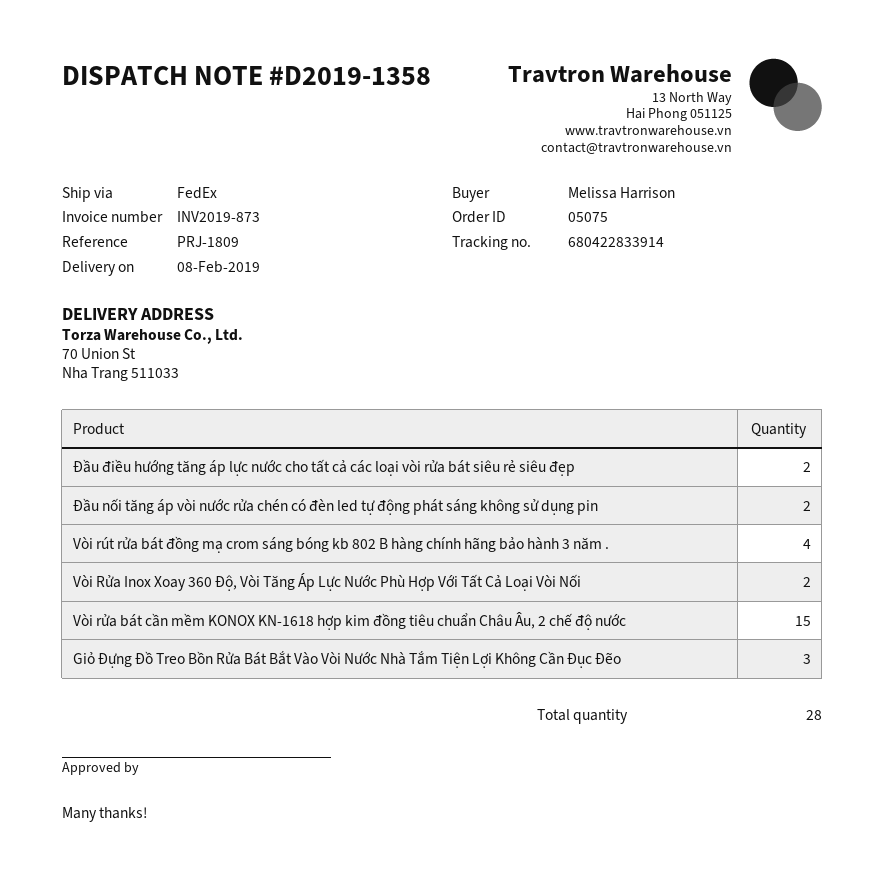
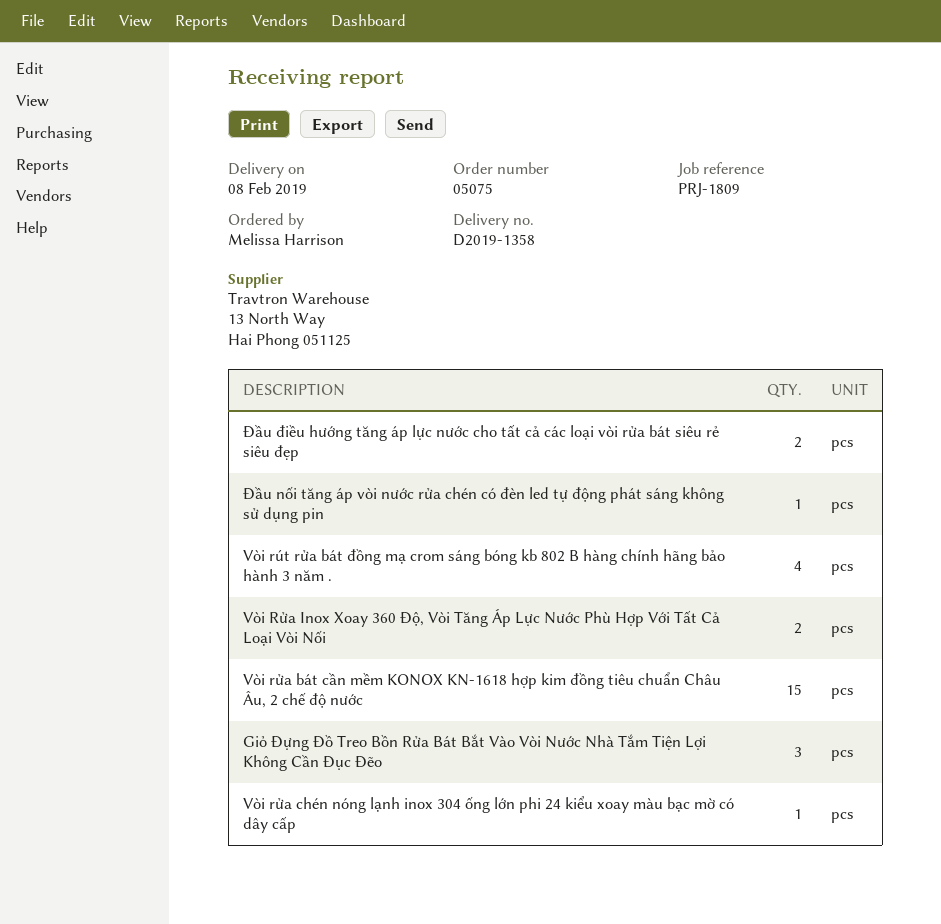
Đầu nối tăng áp vòi nước rửa chén có đèn led tự động phát sáng không sử dụng pin: 2 -> 1
Vòi rửa chén nóng lạnh inox 304 ống lớn phi 24 kiểu xoay màu bạc mờ có dây cấp: none -> 1

